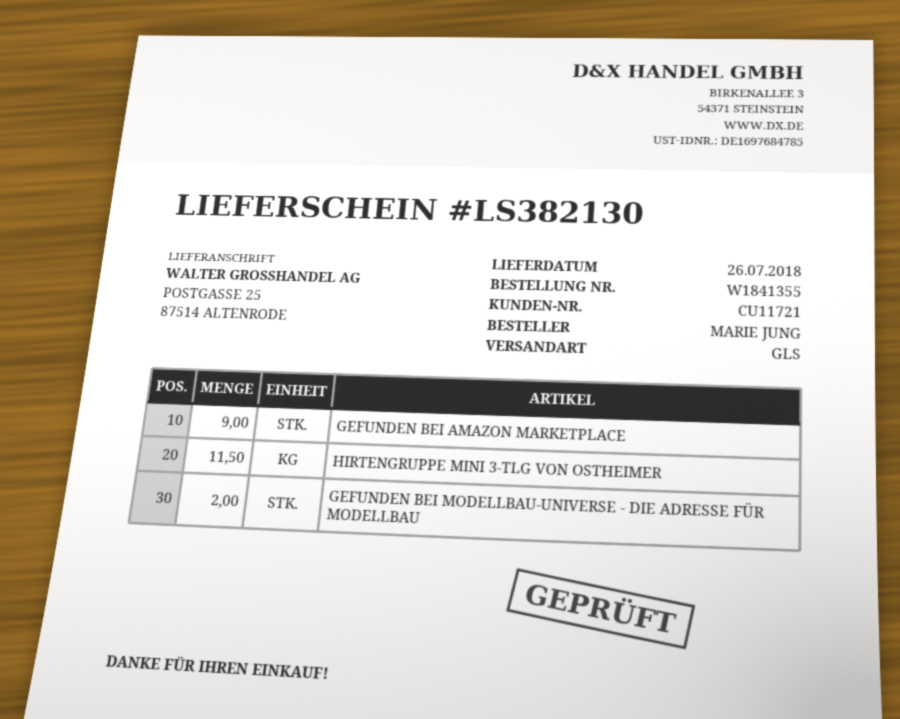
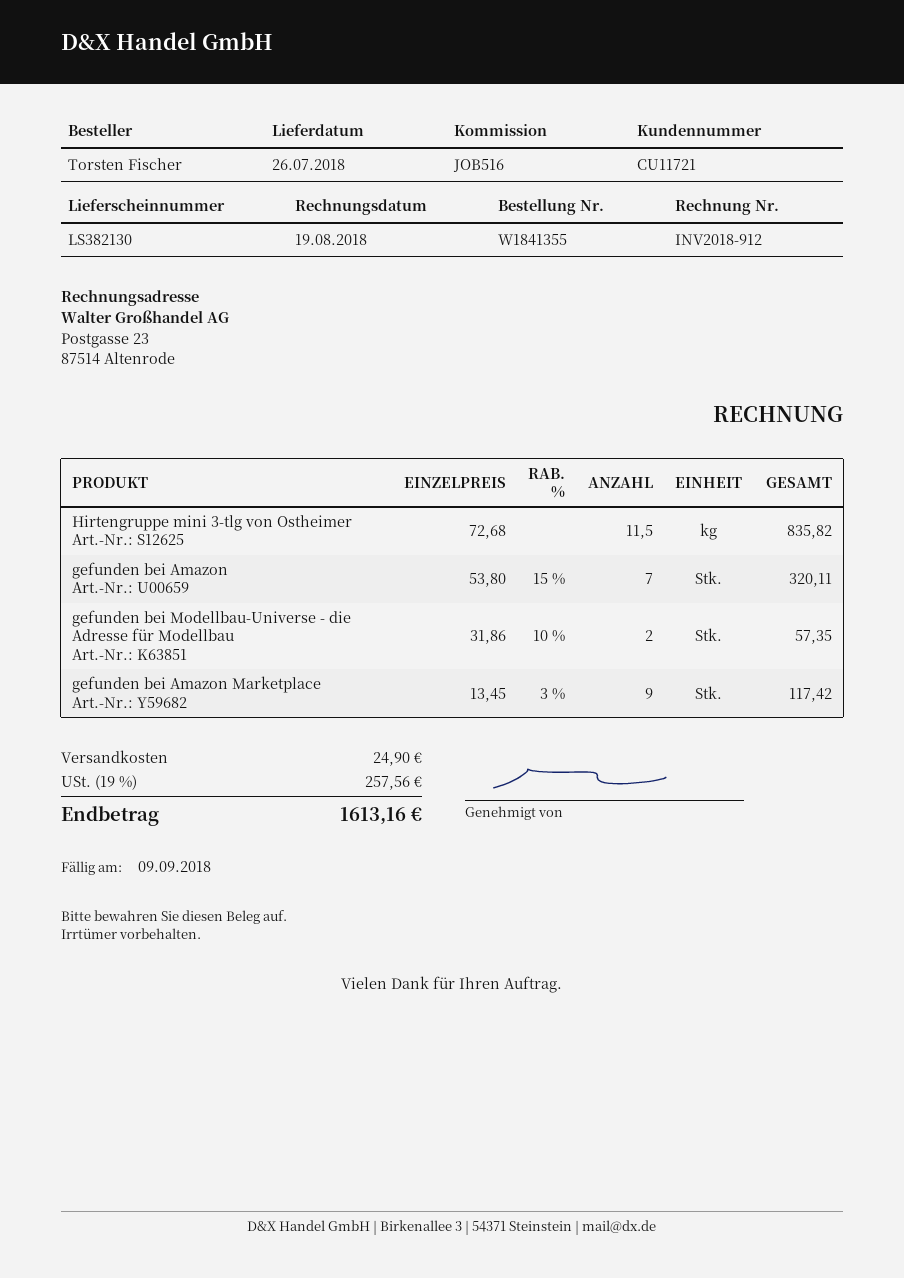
ordered by: MARIE JUNG -> Torsten Fischer
gefunden bei Amazon: none -> 7

